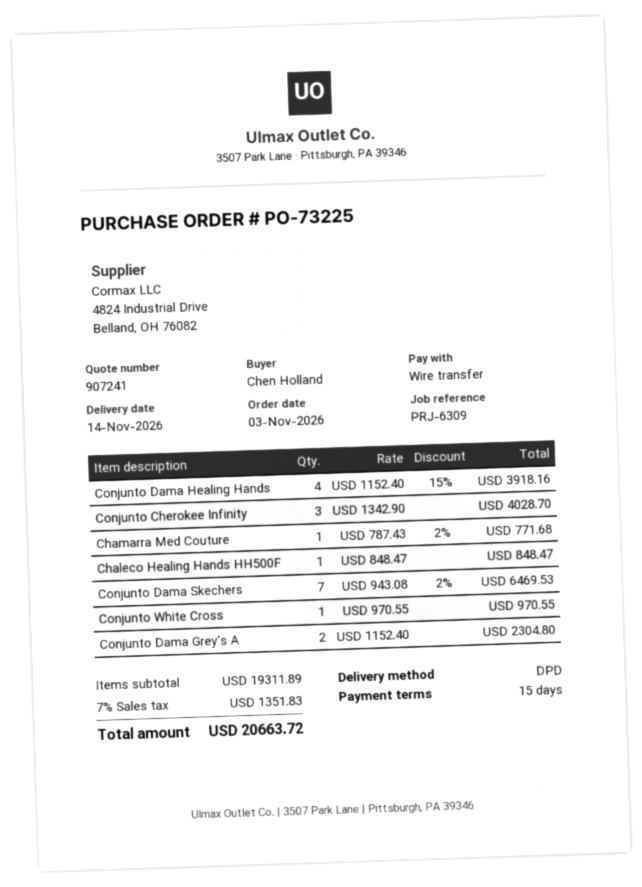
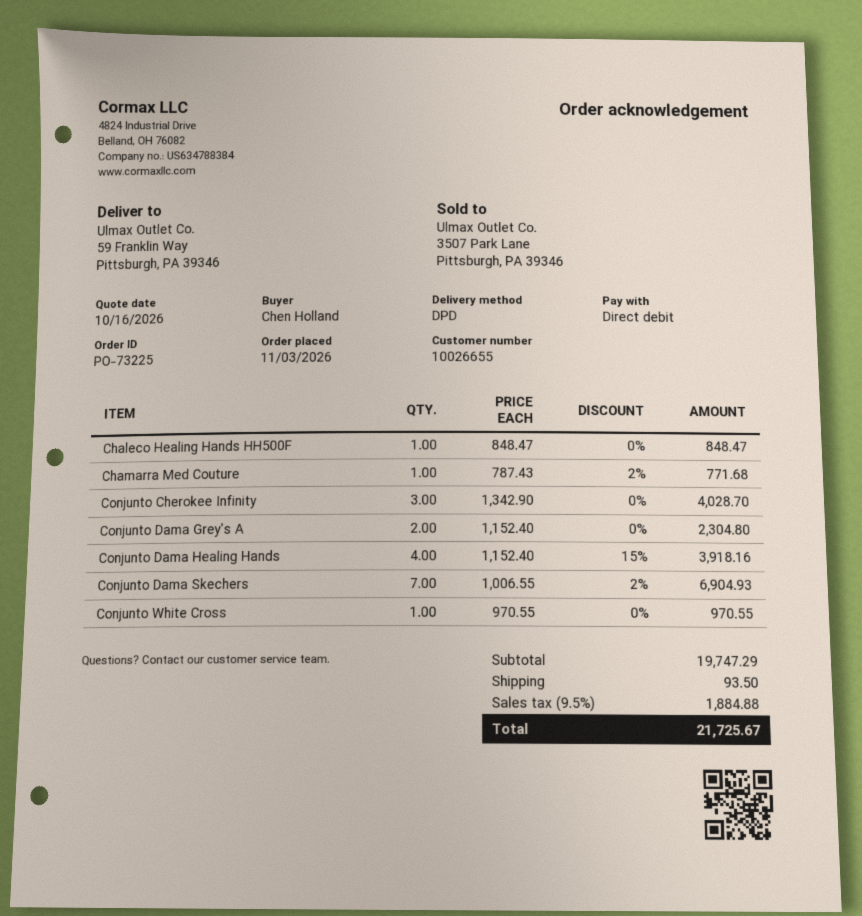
payment method: bank transfer -> direct debit
Conjunto Dama Skechers: 7 x 943.08 - 2% = 6469.53 -> 7 x 1006.55 - 2% = 6904.93
subtotal: 19311.89 -> 19747.29
shipping: none -> 93.50
tax: 7% = 1351.83 -> 9.5% = 1884.88
total: 20663.72 -> 21725.67

